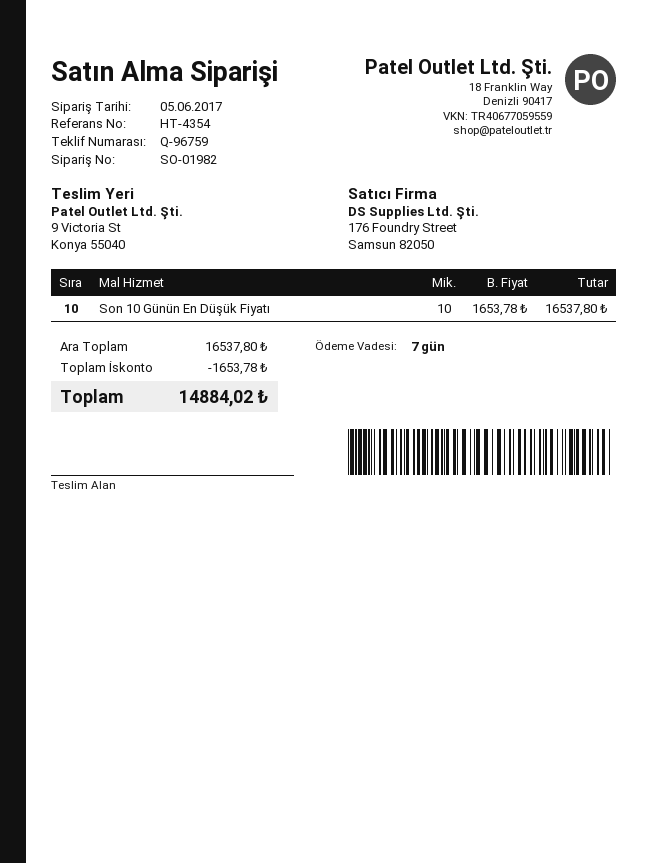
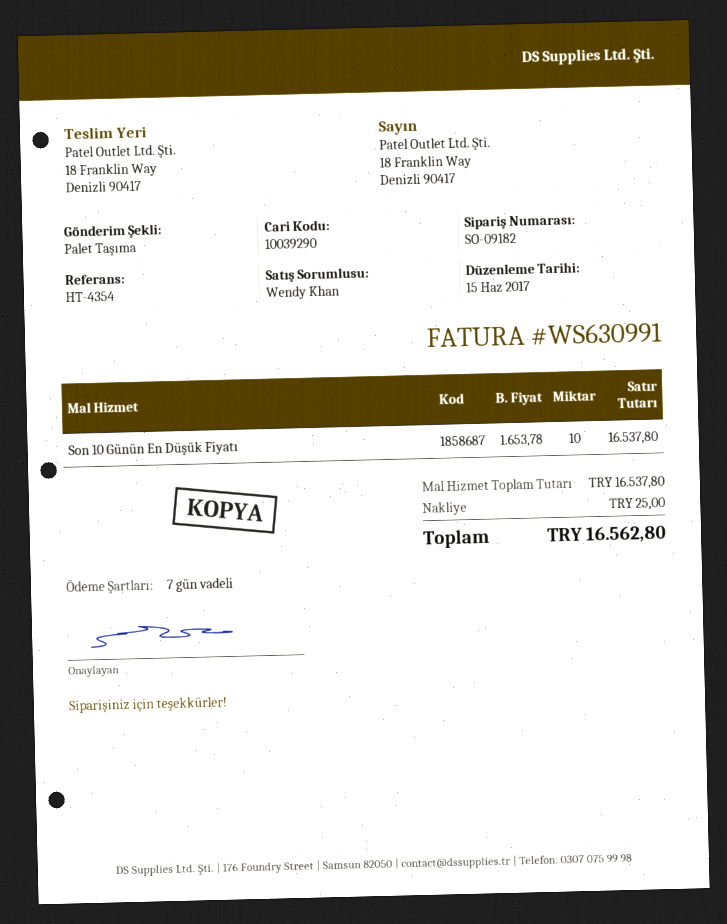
order number: SO-01982 -> SO-09182
ship to: 9 Victoria St, Konya 55040 -> 18 Franklin Way, Denizli 90417
discount: 1653.78 -> none
shipping: none -> 25.00
total: 14884.02 -> 16562.80

